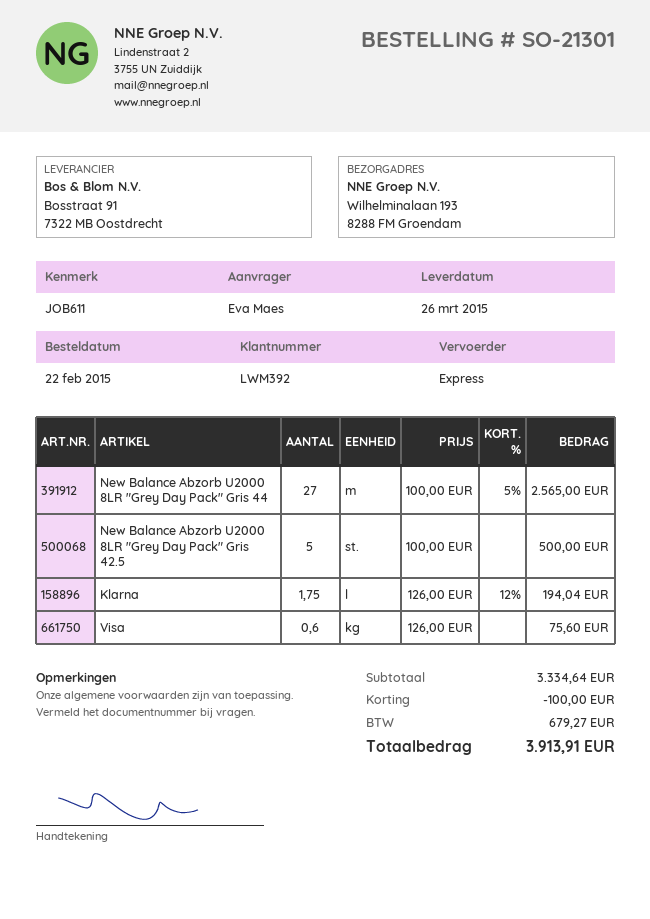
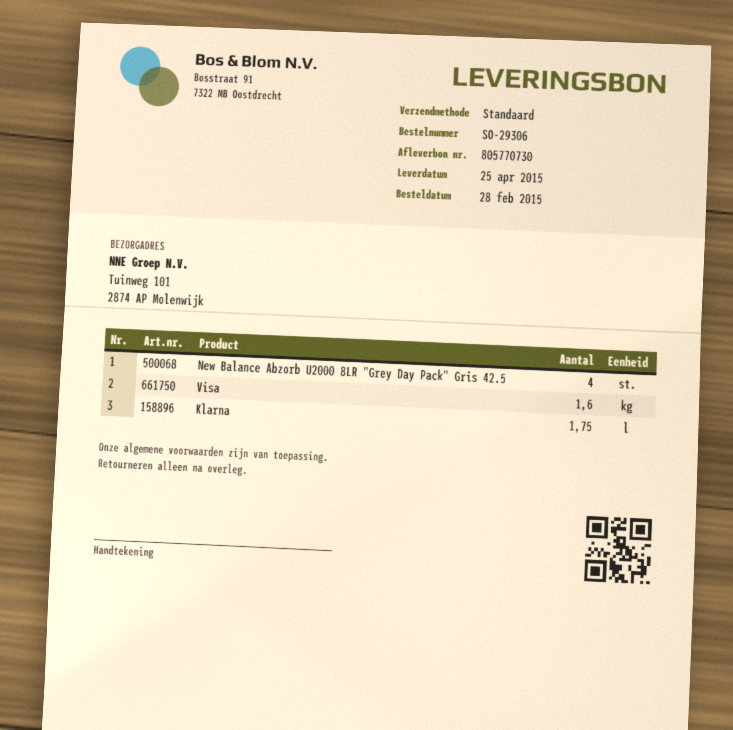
order number: SO-21301 -> SO-29306
order date: 2015-02-22 -> 2015-02-28
delivery date: 2015-03-26 -> 2015-04-25
shipping method: express -> standard
ship to: Wilhelminalaan 193, 8288 FM Groendam -> Tuinweg 101, 2874 AP Molenwijk
New Balance Abzorb U2000 8LR "Grey Day Pack" Gris 44: 27 -> none
New Balance Abzorb U2000 8LR "Grey Day Pack" Gris 42.5: 5 -> 4
Visa: 0.6 -> 1.6

